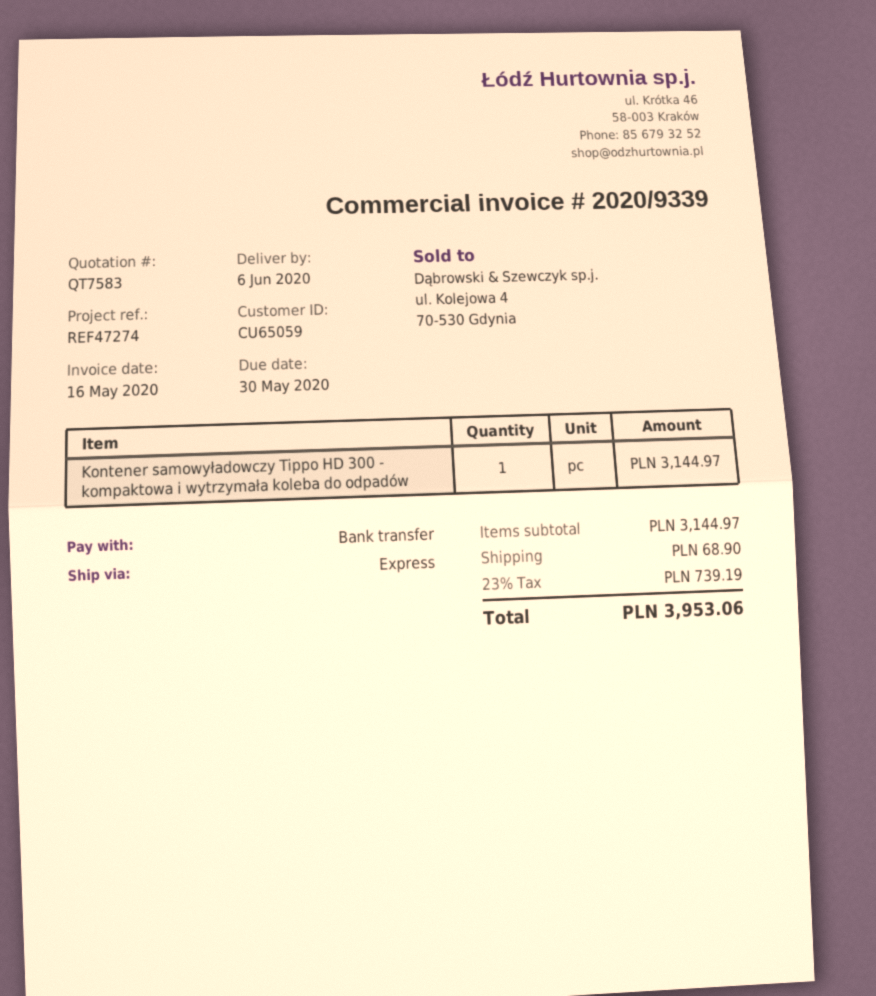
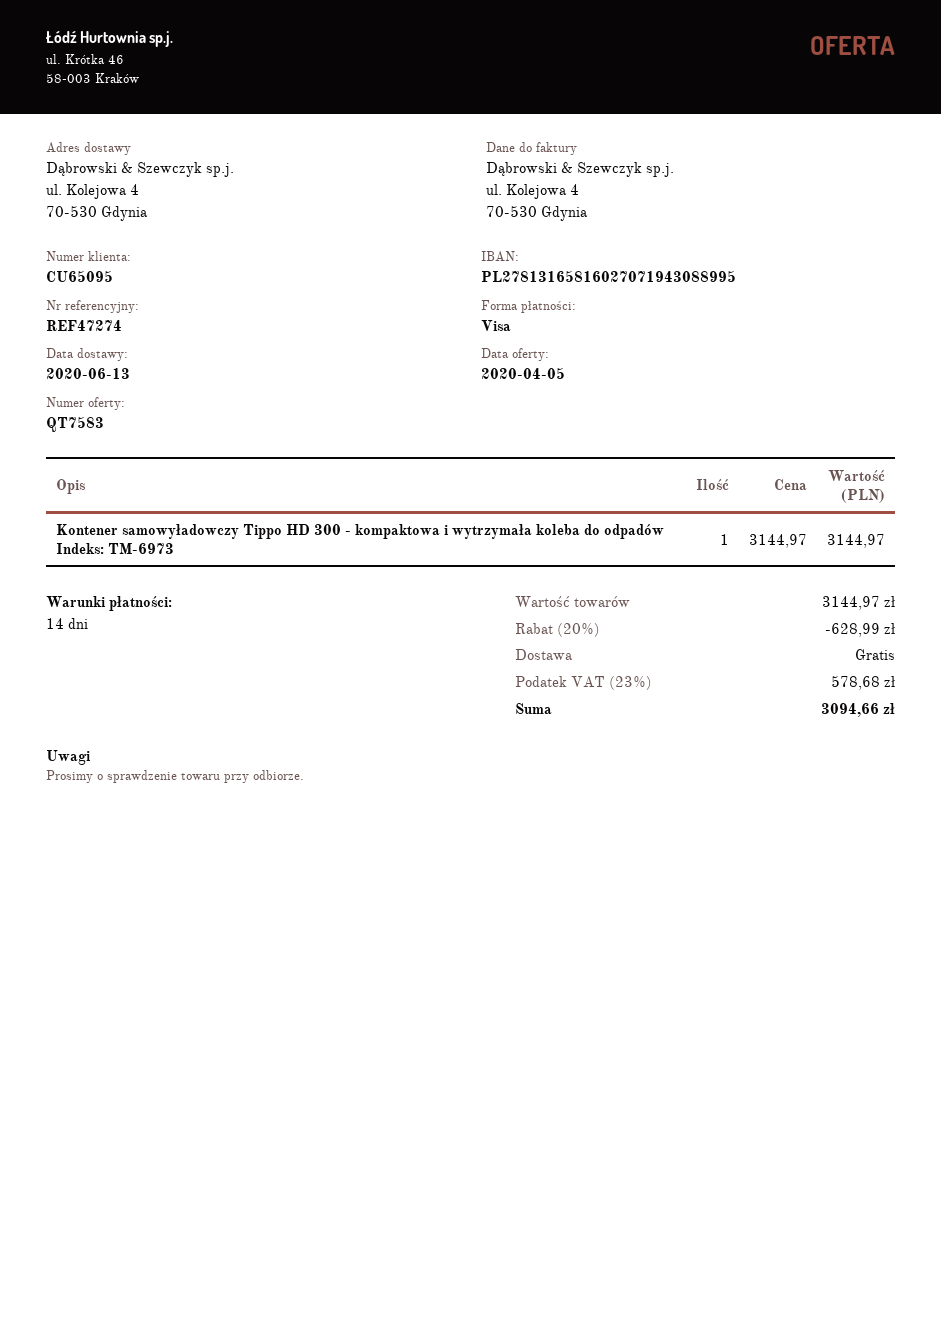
delivery date: 2020-06-06 -> 2020-06-13
customer number: CU65059 -> CU65095
payment method: bank transfer -> Visa
discount: none -> 20% = 628.99
shipping: 68.90 -> 0.00
tax: 23% = 739.19 -> 23% = 578.68
total: 3953.06 -> 3094.66

